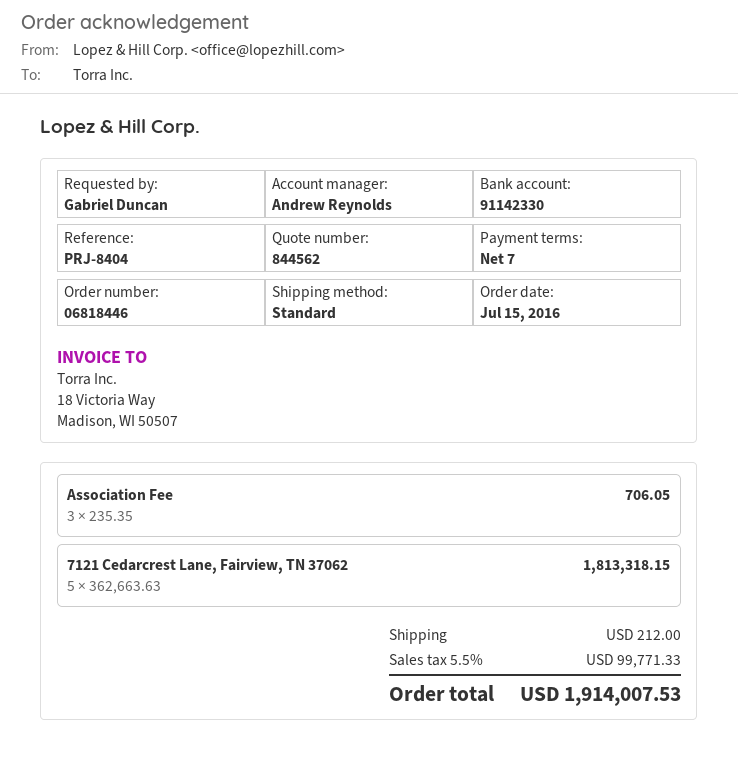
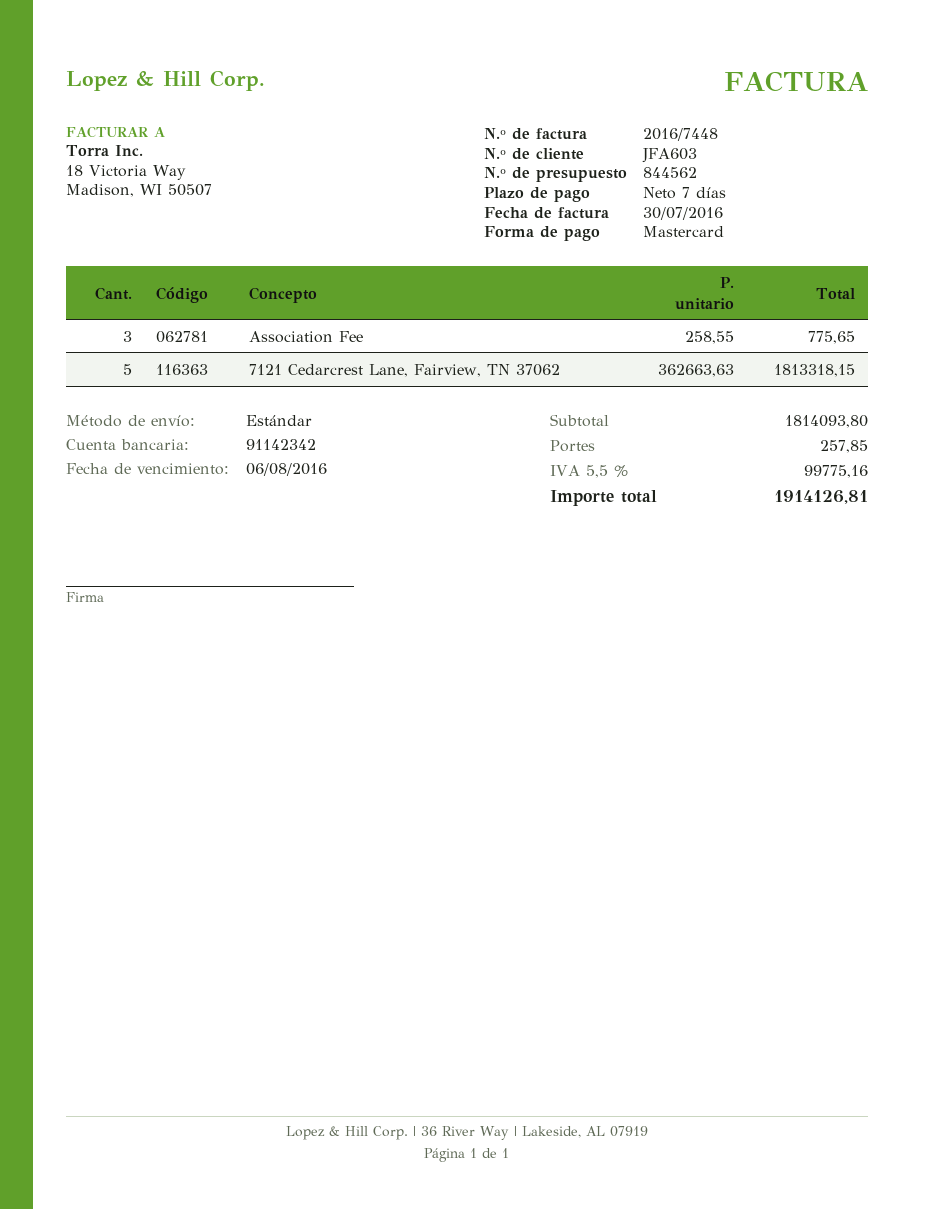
bank account: 91142330 -> 91142342
Association Fee: 3 x 235.35 = 706.05 -> 3 x 258.55 = 775.65
shipping: 212.00 -> 257.85
tax: 5.5% = 99771.33 -> 5.5% = 99775.16
total: 1914007.53 -> 1914126.81

